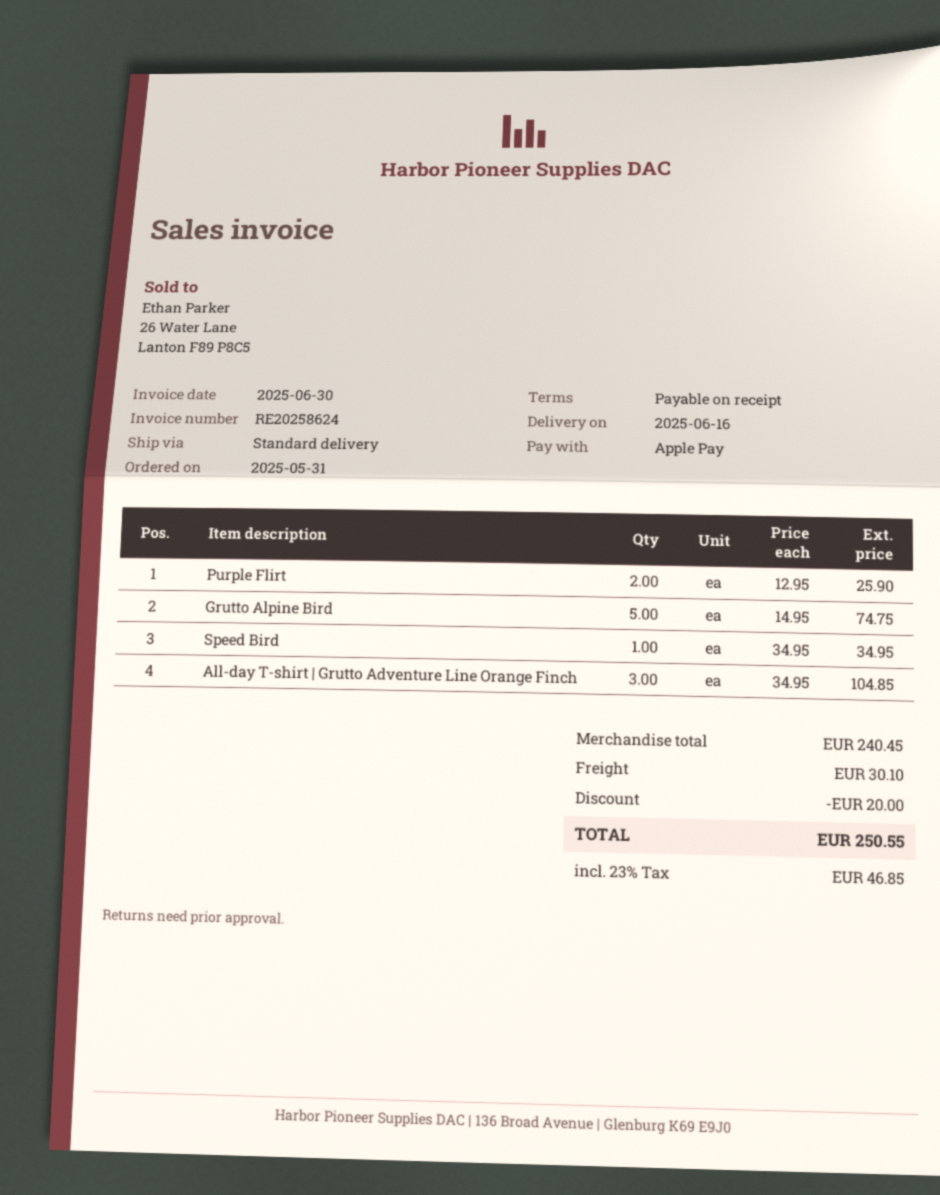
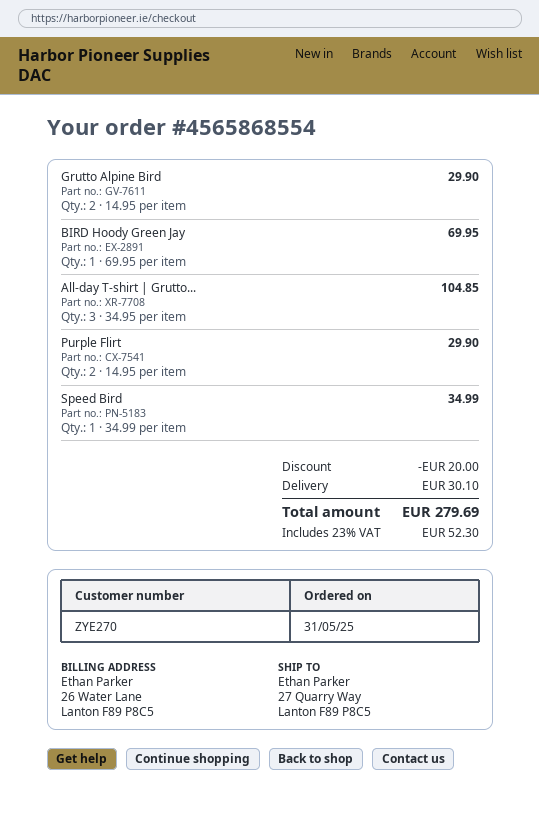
Purple Flirt: 2 x 12.95 = 25.90 -> 2 x 14.95 = 29.90
Grutto Alpine Bird: 5 x 14.95 = 74.75 -> 2 x 14.95 = 29.90
Speed Bird: 1 x 34.95 = 34.95 -> 1 x 34.99 = 34.99
BIRD Hoody Green Jay: none -> 1 x 69.95 = 69.95
tax: 23% = 46.85 -> 23% = 52.30
total: 250.55 -> 279.69

